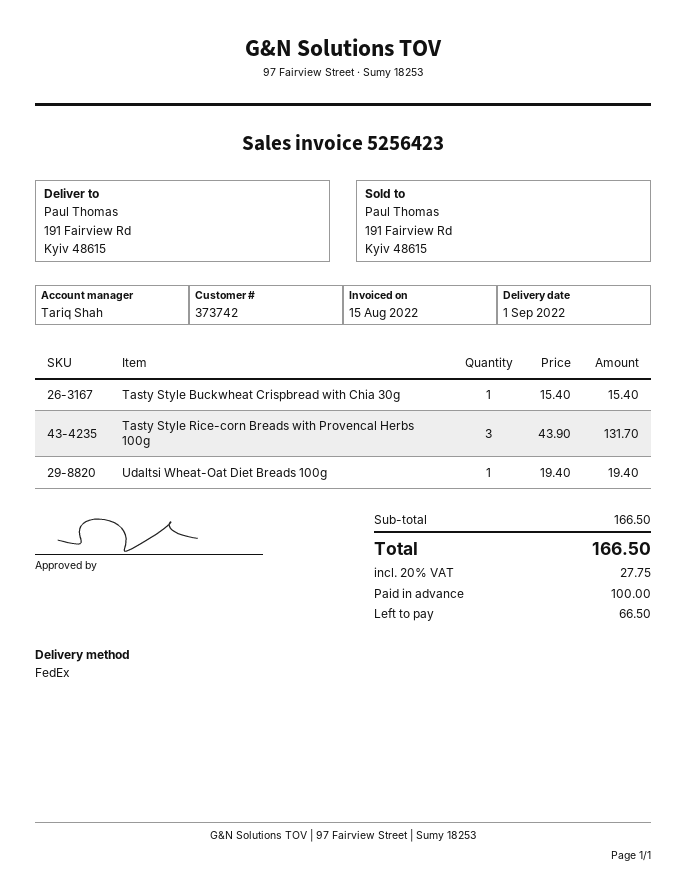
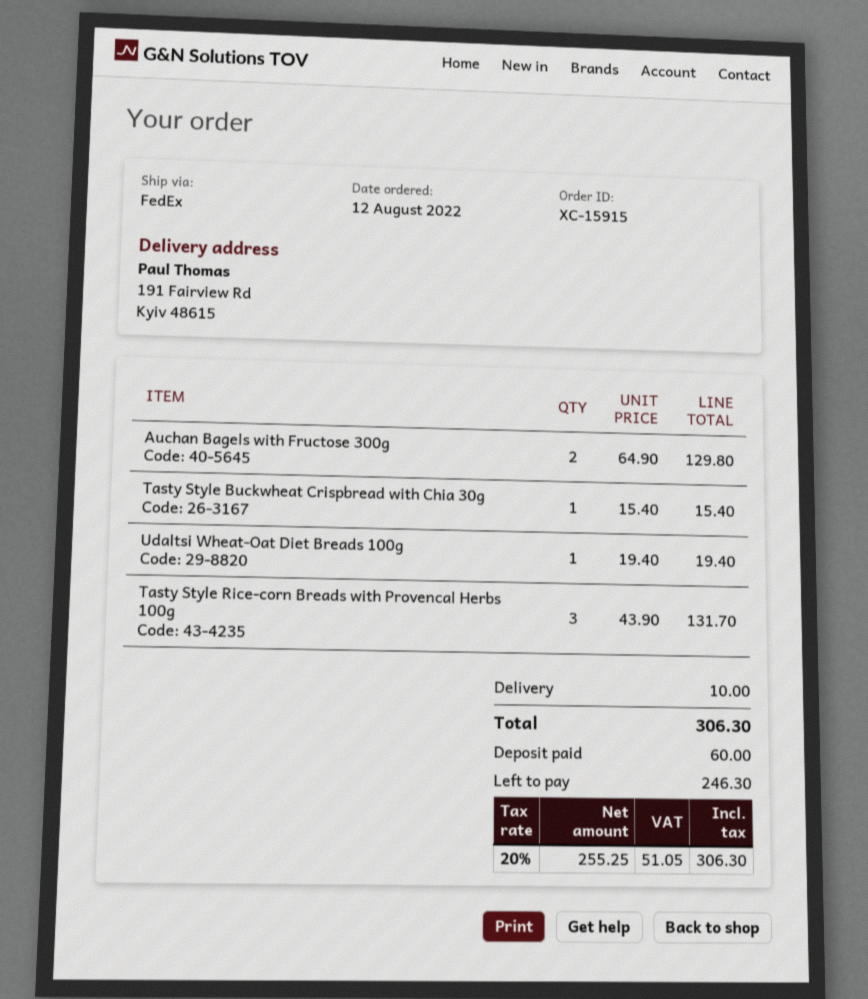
Auchan Bagels with Fructose 300g: none -> 2 x 64.90 = 129.80
shipping: none -> 10.00
tax: 20% = 27.75 -> 20% = 51.05
total: 166.50 -> 306.30
deposit: 100.00 -> 60.00
balance: 66.50 -> 246.30

